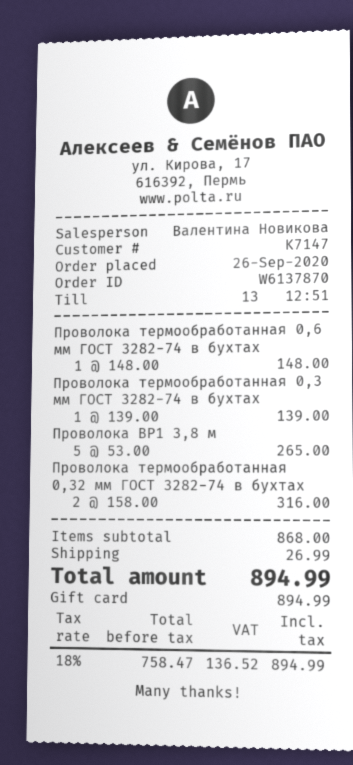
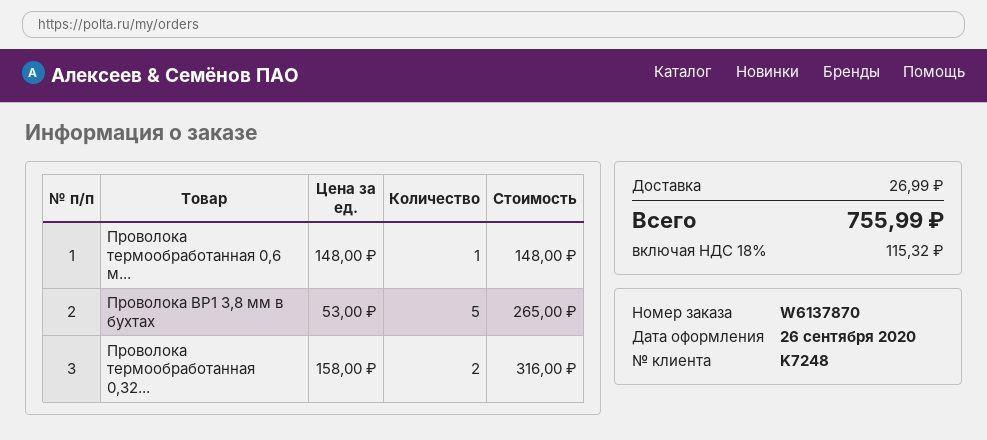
customer number: K7147 -> K7248
Проволока термообработанная 0,3 мм ГОСТ 3282-74 в бухтах: 1 x 139.00 = 139.00 -> none
tax: 18% = 136.52 -> 18% = 115.32
total: 894.99 -> 755.99

